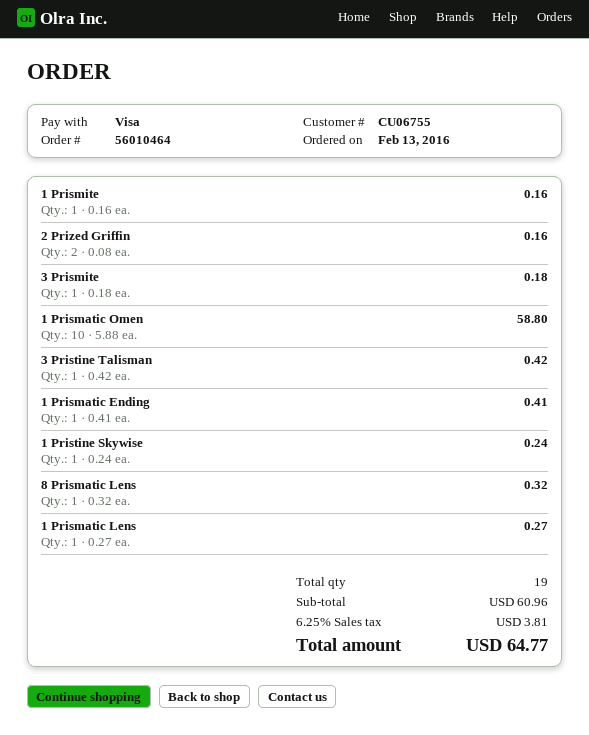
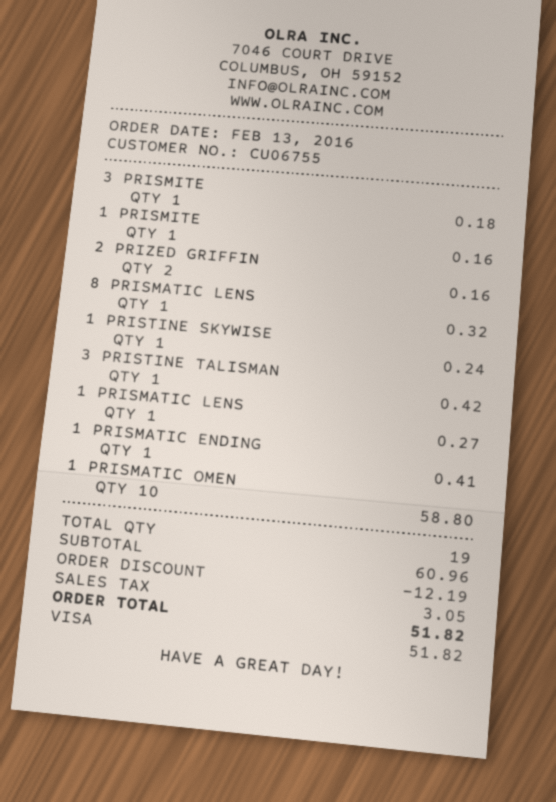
discount: none -> 12.19
tax: 3.81 -> 3.05
total: 64.77 -> 51.82

